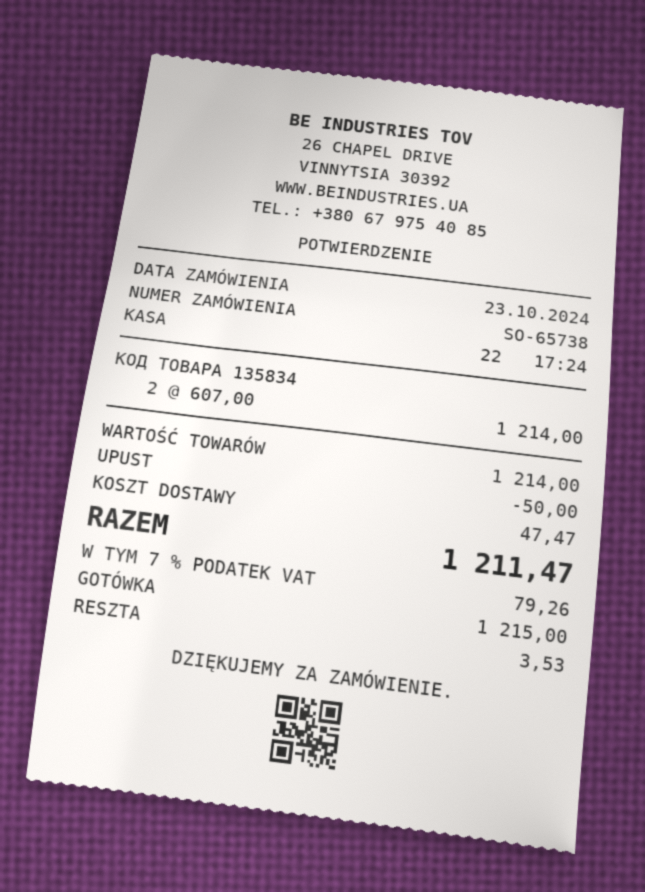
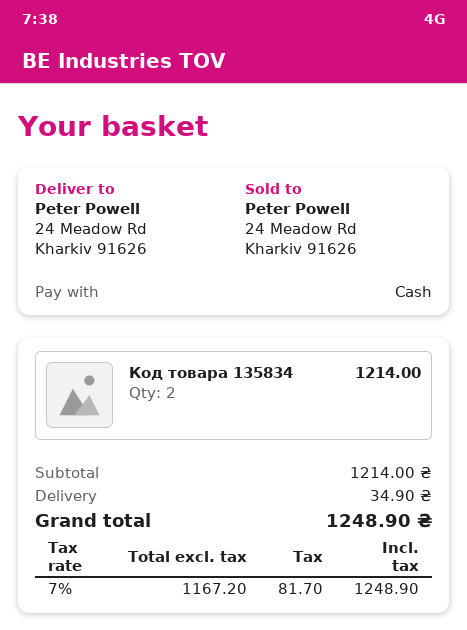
discount: 50.00 -> none
shipping: 47.47 -> 34.90
tax: 7% = 79.26 -> 7% = 81.70
total: 1211.47 -> 1248.90

